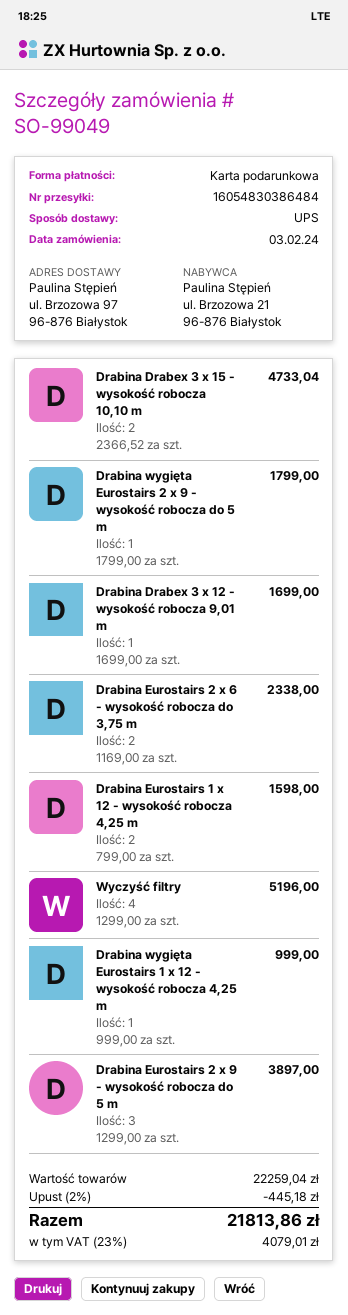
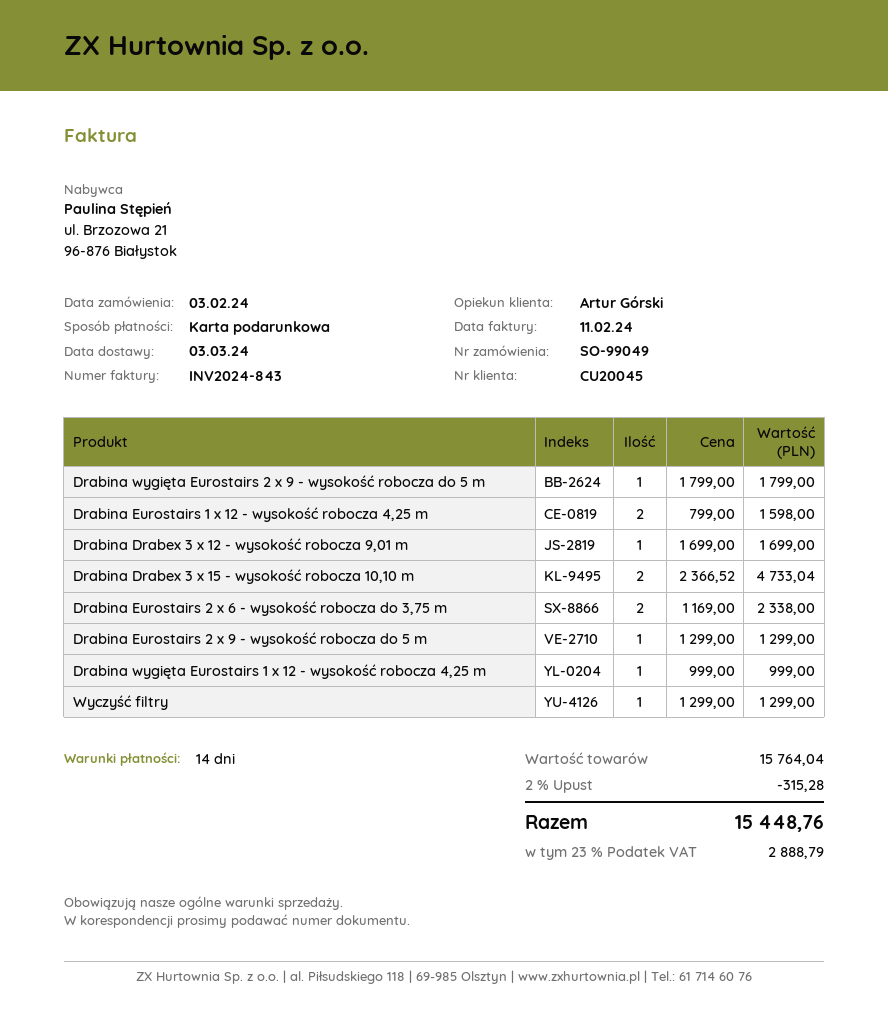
Wyczyść filtry: 4 x 1299.00 = 5196.00 -> 1 x 1299.00 = 1299.00
Drabina Eurostairs 2 x 9 - wysokość robocza do 5 m: 3 x 1299.00 = 3897.00 -> 1 x 1299.00 = 1299.00
subtotal: 22259.04 -> 15764.04
discount: 2% = 445.18 -> 2% = 315.28
tax: 23% = 4079.01 -> 23% = 2888.79
total: 21813.86 -> 15448.76

